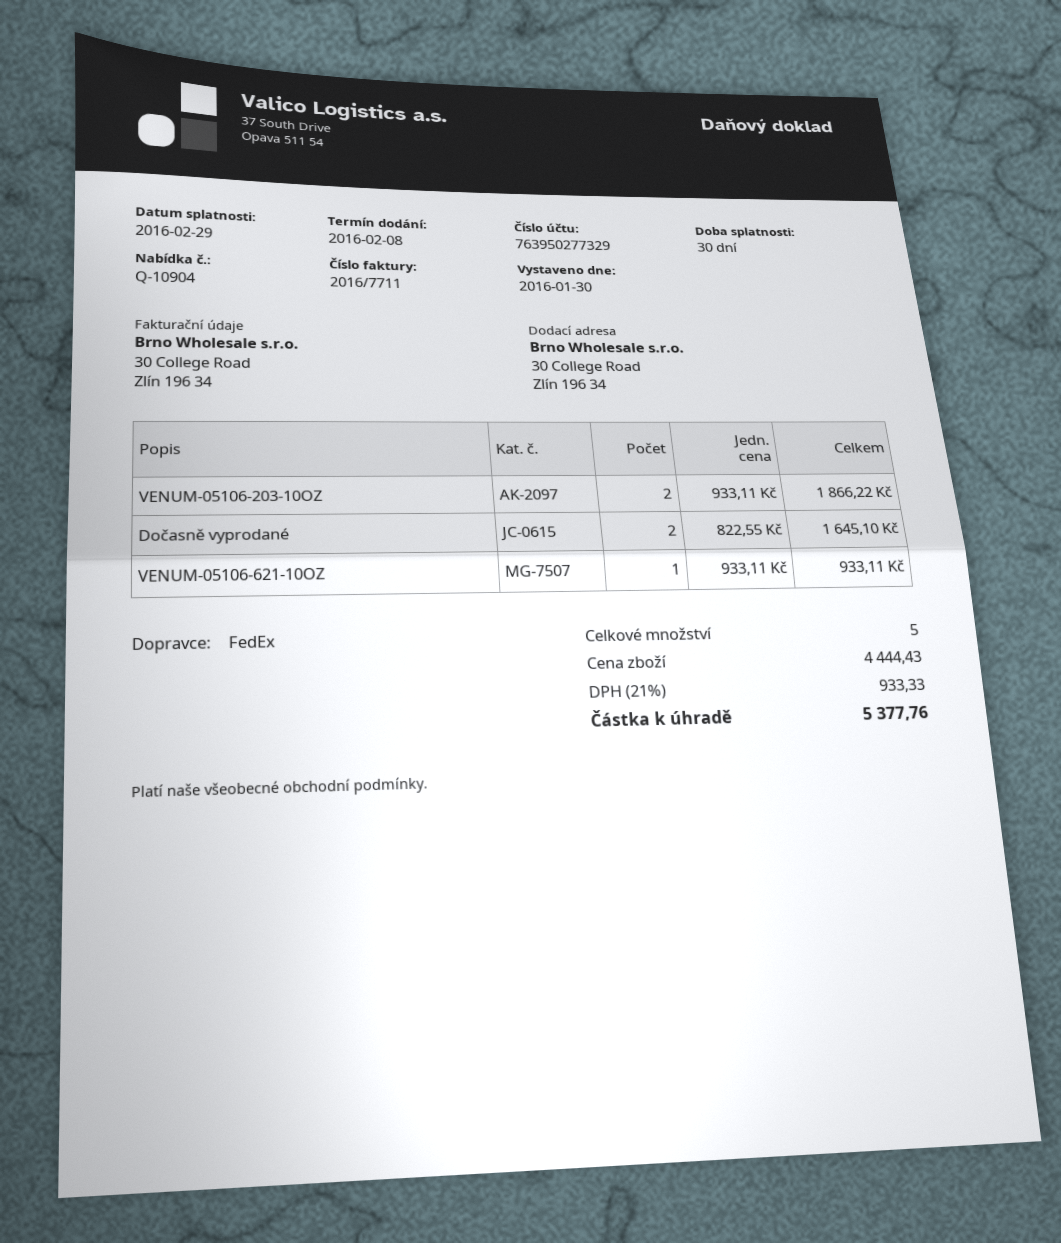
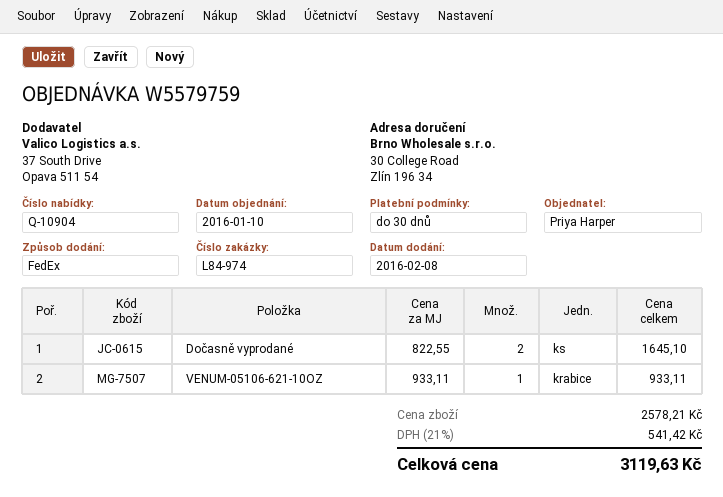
VENUM-05106-203-10OZ: 2 x 933.11 = 1866.22 -> none
subtotal: 4444.43 -> 2578.21
tax: 21% = 933.33 -> 21% = 541.42
total: 5377.76 -> 3119.63

